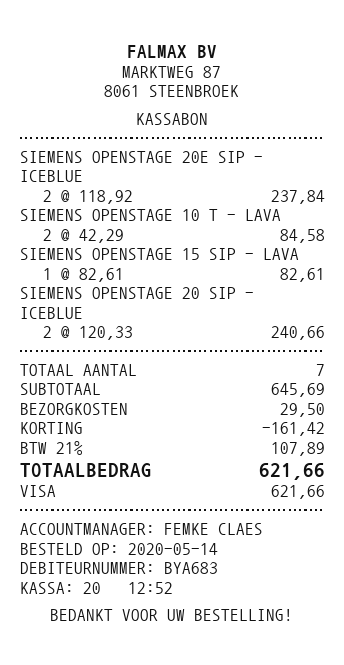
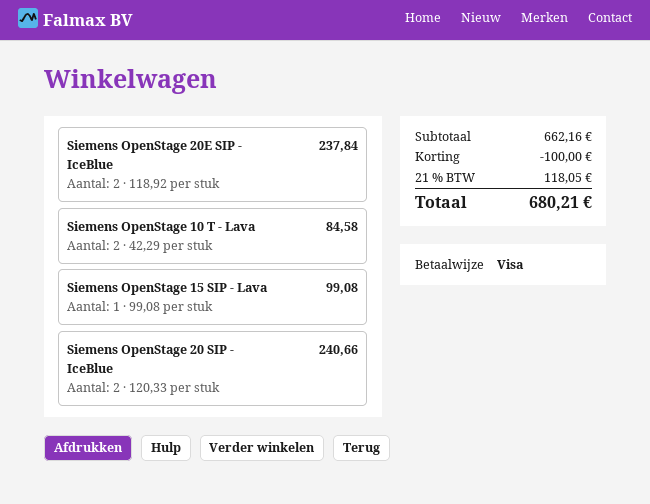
SIEMENS OPENSTAGE 15 SIP - LAVA: 1 x 82.61 = 82.61 -> 1 x 99.08 = 99.08
subtotal: 645.69 -> 662.16
discount: 161.42 -> 100.00
shipping: 29.50 -> none
tax: 21% = 107.89 -> 21% = 118.05
total: 621.66 -> 680.21

